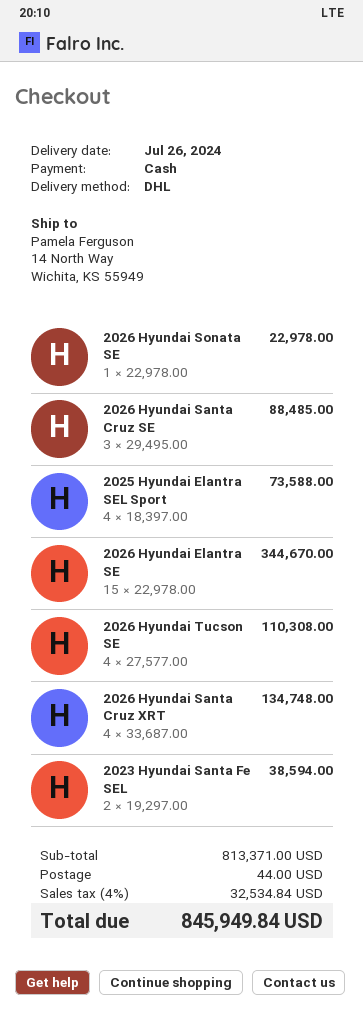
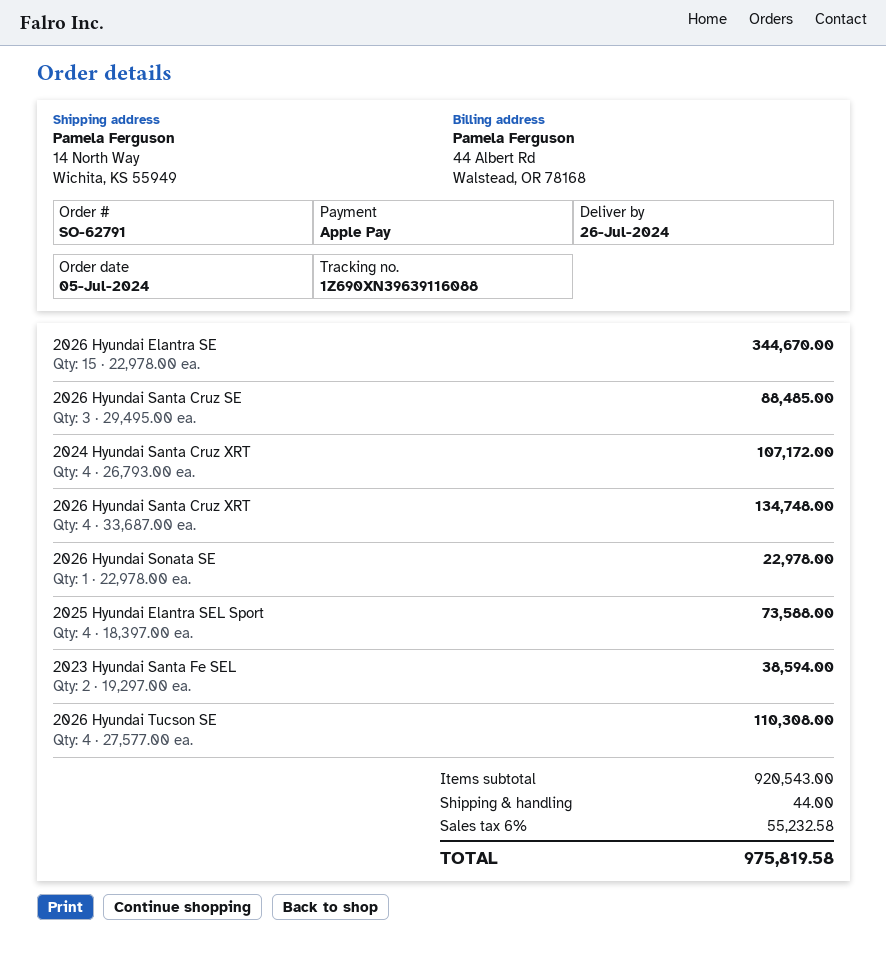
payment method: cash -> Apple Pay
2024 Hyundai Santa Cruz XRT: none -> 4 x 26793.00 = 107172.00
subtotal: 813371.00 -> 920543.00
tax: 4% = 32534.84 -> 6% = 55232.58
total: 845949.84 -> 975819.58

